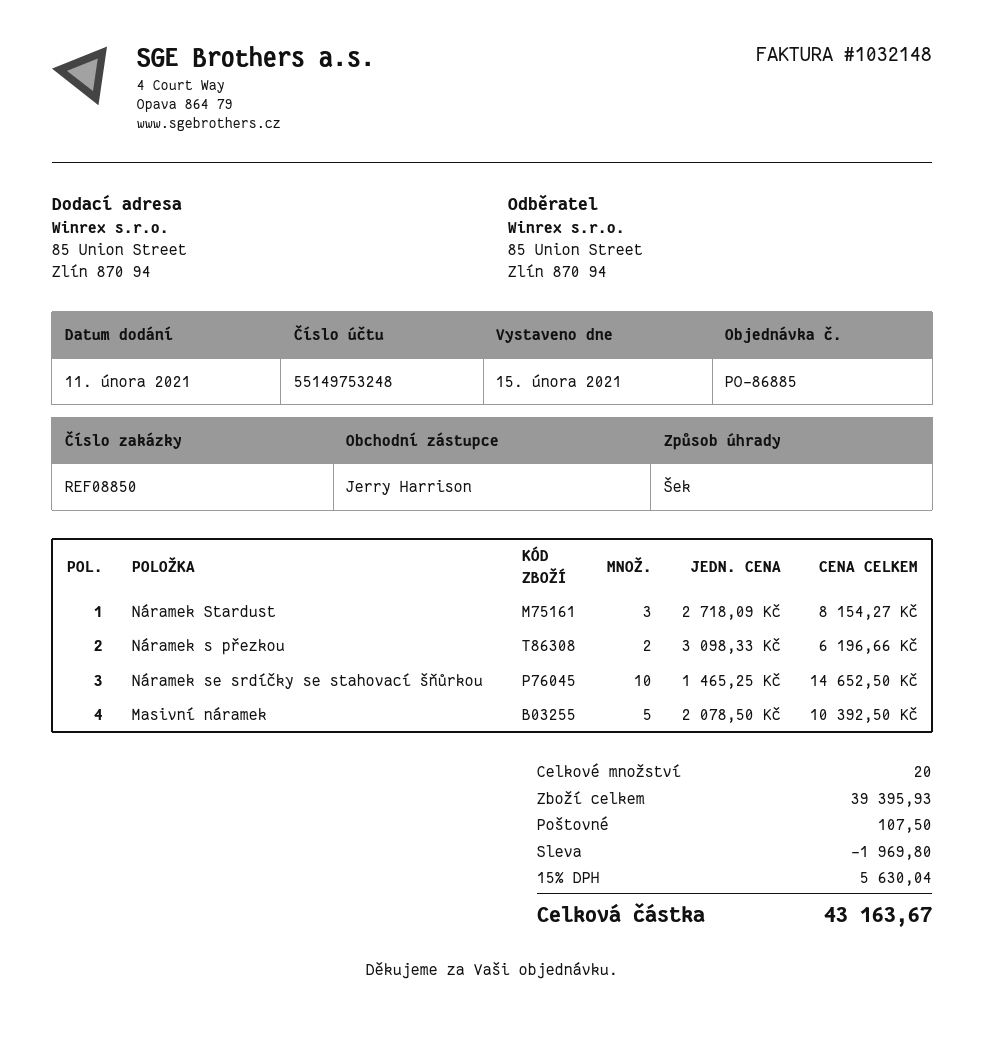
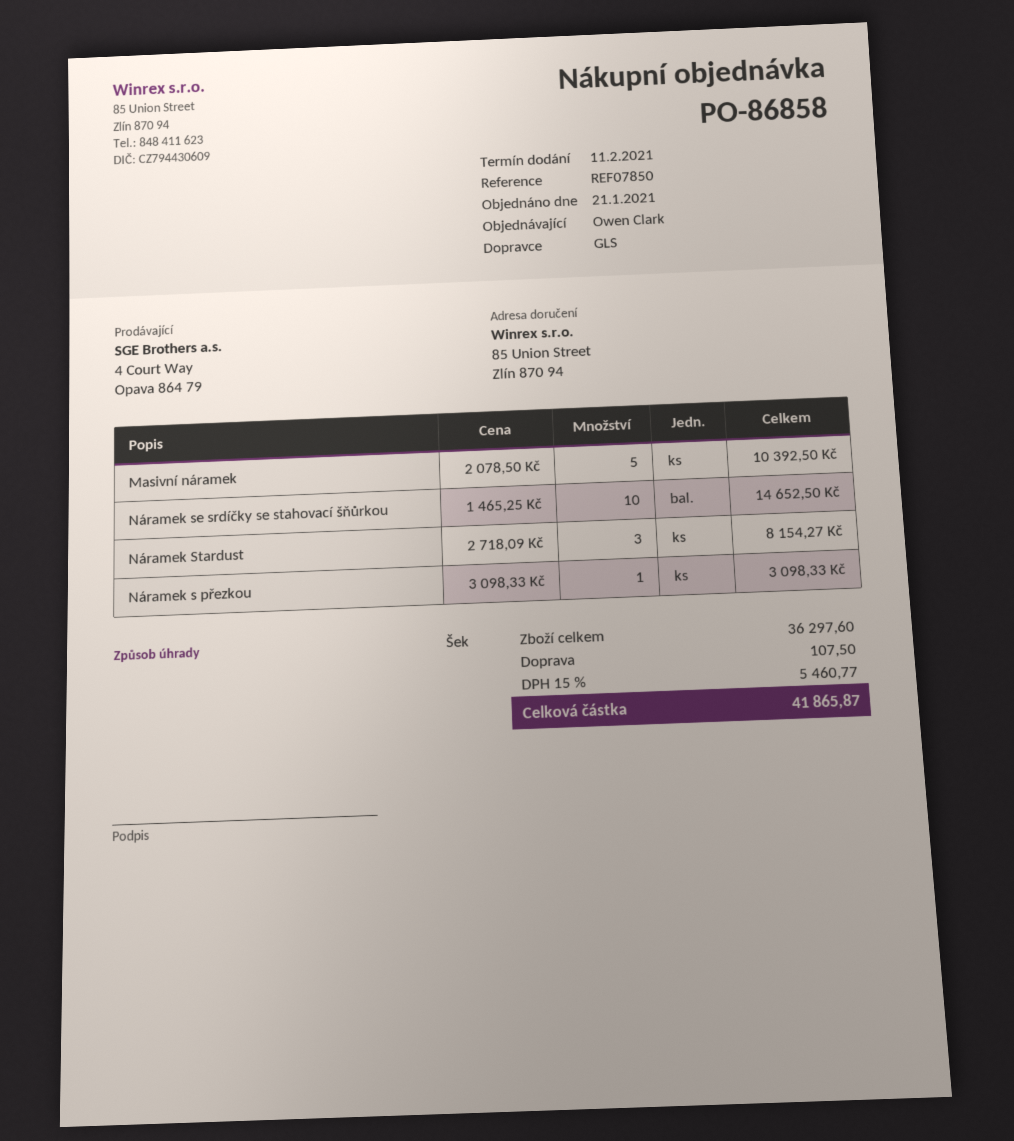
order number: PO-86885 -> PO-86858
reference: REF08850 -> REF07850
Náramek s přezkou: 2 x 3098.33 = 6196.66 -> 1 x 3098.33 = 3098.33
subtotal: 39395.93 -> 36297.60
discount: 1969.80 -> none
tax: 15% = 5630.04 -> 15% = 5460.77
total: 43163.67 -> 41865.87

